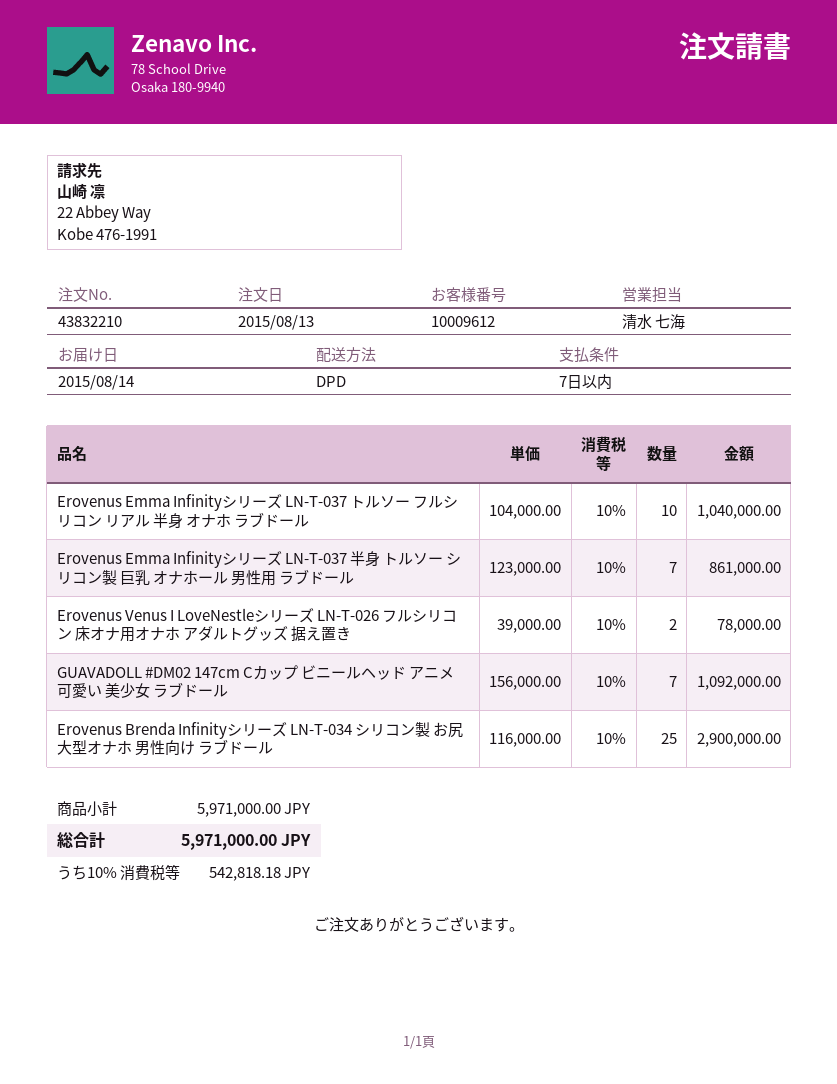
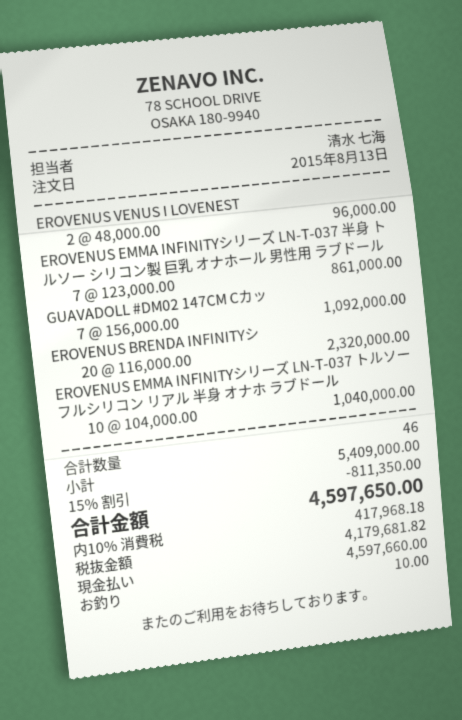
Erovenus Venus I LoveNestleシリーズ LN-T-026 フルシリコン 床オナ用オナホ アダルトグッズ 据え置き: 2 x 39000.00 = 78000.00 -> 2 x 48000.00 = 96000.00
Erovenus Brenda Infinityシリーズ LN-T-034 シリコン製 お尻 大型オナホ 男性向け ラブドール: 25 x 116000.00 = 2900000.00 -> 20 x 116000.00 = 2320000.00
subtotal: 5971000.00 -> 5409000.00
discount: none -> 15% = 811350.00
tax: 10% = 542818.18 -> 10% = 417968.18
total: 5971000.00 -> 4597650.00

